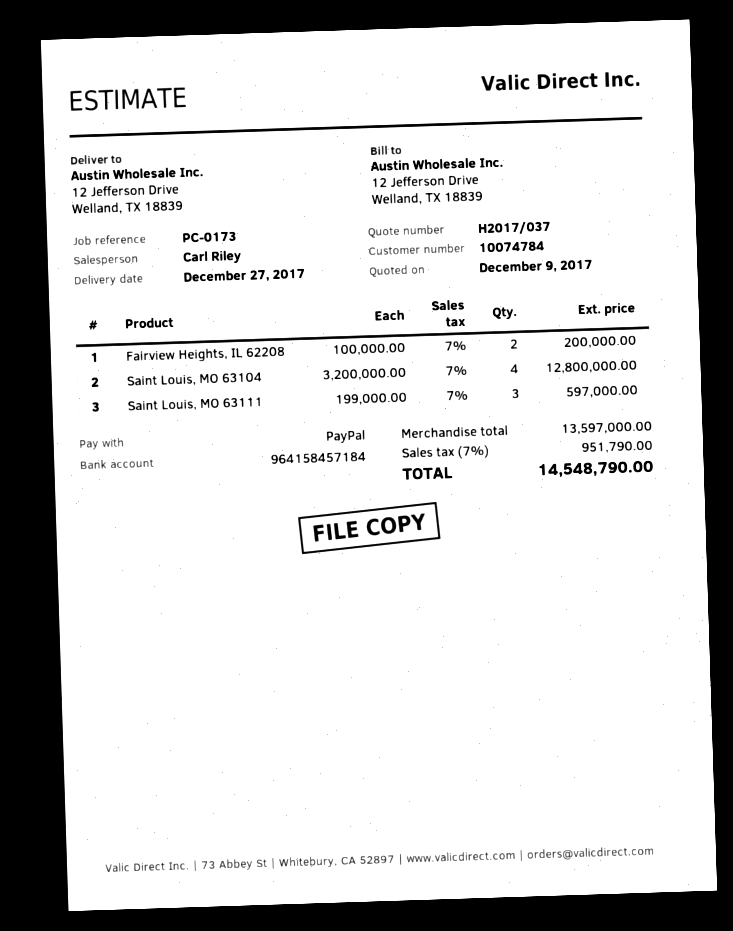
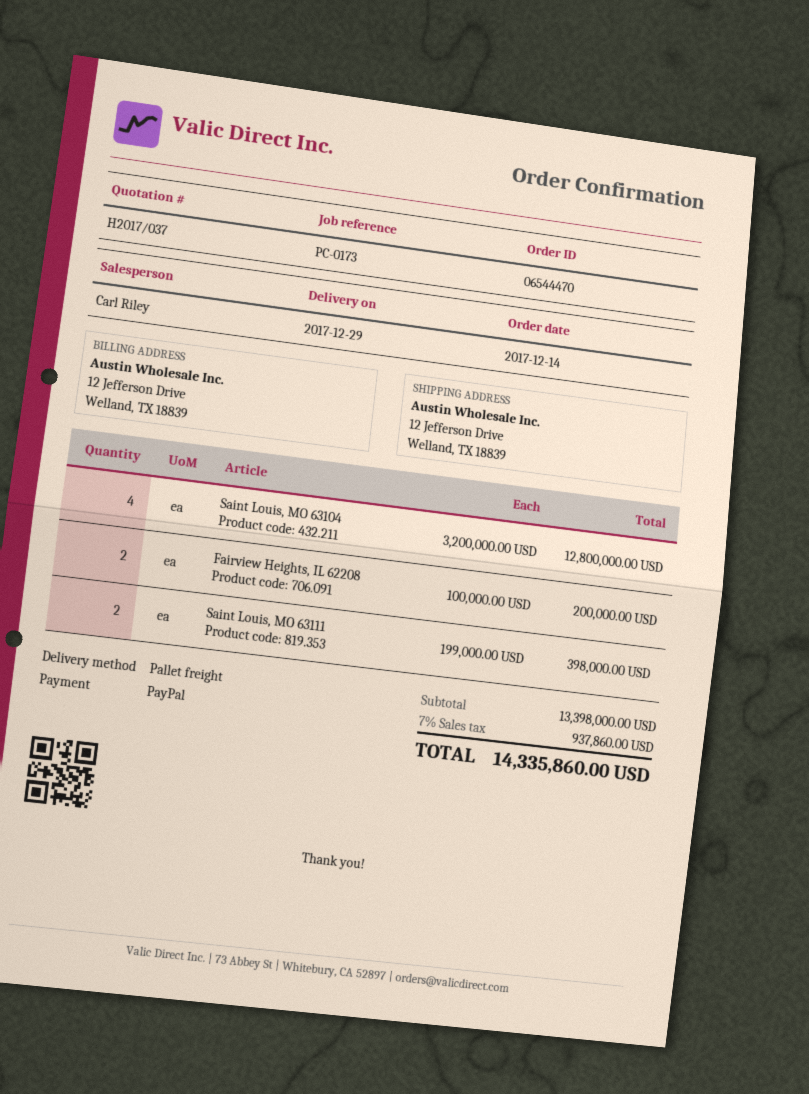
delivery date: 2017-12-27 -> 2017-12-29
Saint Louis, MO 63111: 3 x 199000.00 = 597000.00 -> 2 x 199000.00 = 398000.00
subtotal: 13597000.00 -> 13398000.00
tax: 7% = 951790.00 -> 7% = 937860.00
total: 14548790.00 -> 14335860.00

